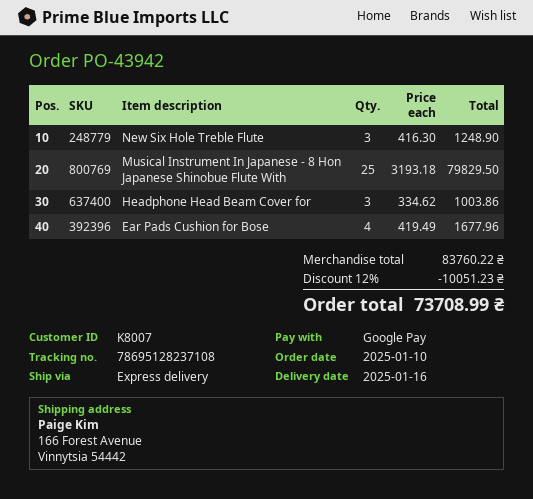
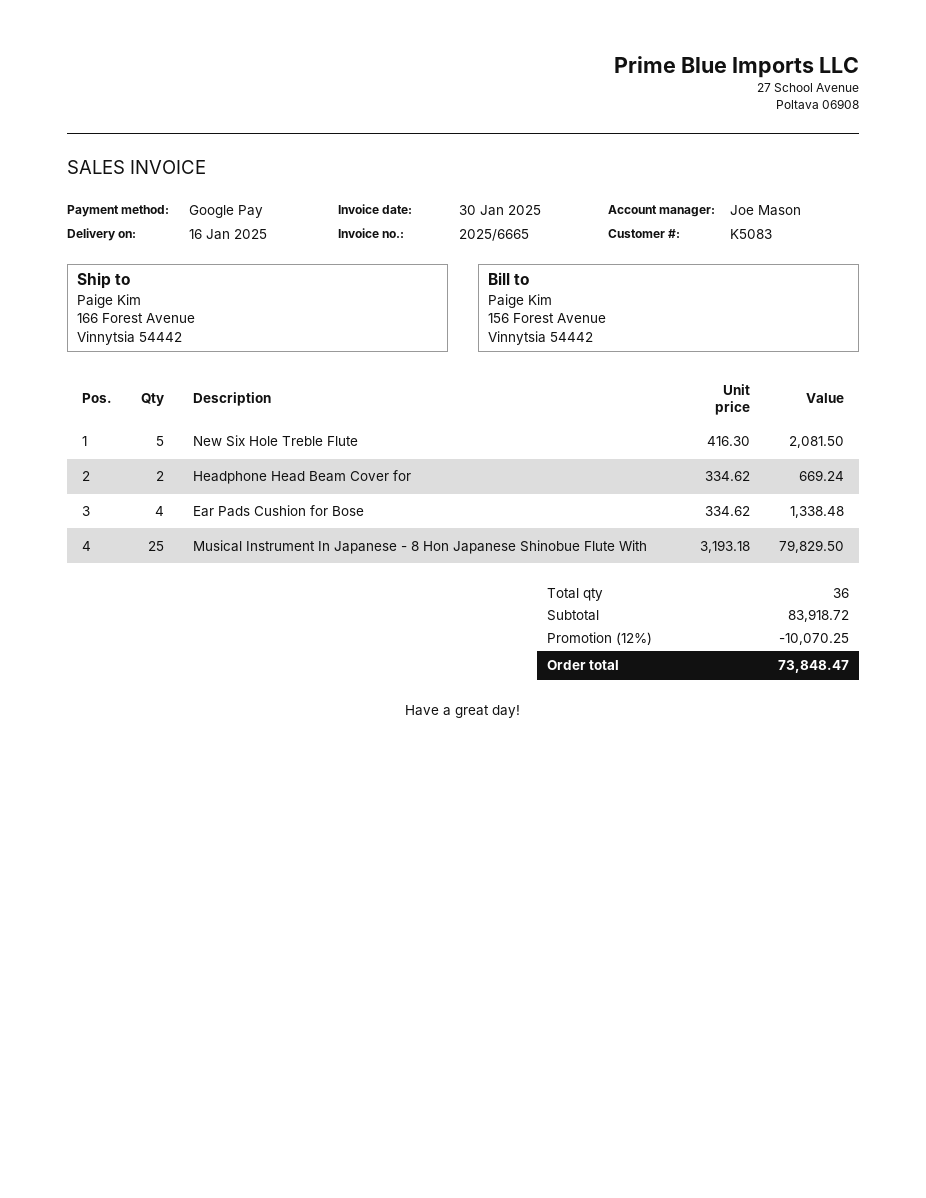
customer number: K8007 -> K5083
New Six Hole Treble Flute: 3 x 416.30 = 1248.90 -> 5 x 416.30 = 2081.50
Headphone Head Beam Cover for: 3 x 334.62 = 1003.86 -> 2 x 334.62 = 669.24
Ear Pads Cushion for Bose: 4 x 419.49 = 1677.96 -> 4 x 334.62 = 1338.48
subtotal: 83760.22 -> 83918.72
discount: 12% = 10051.23 -> 12% = 10070.25
total: 73708.99 -> 73848.47

